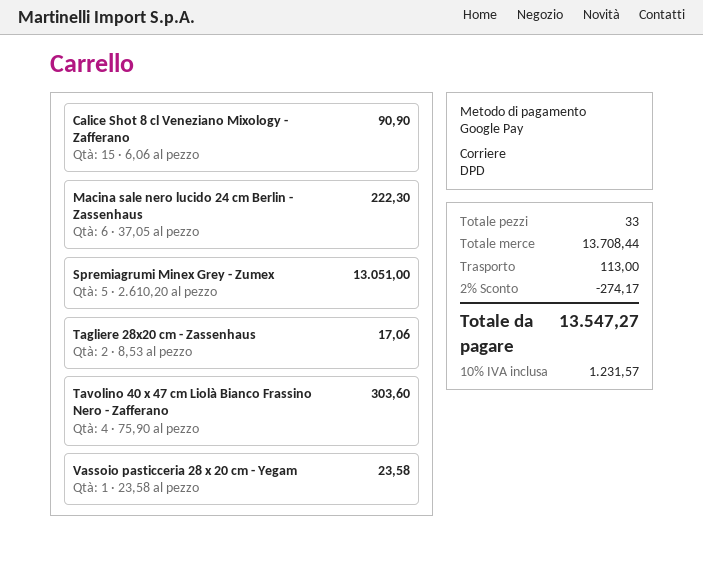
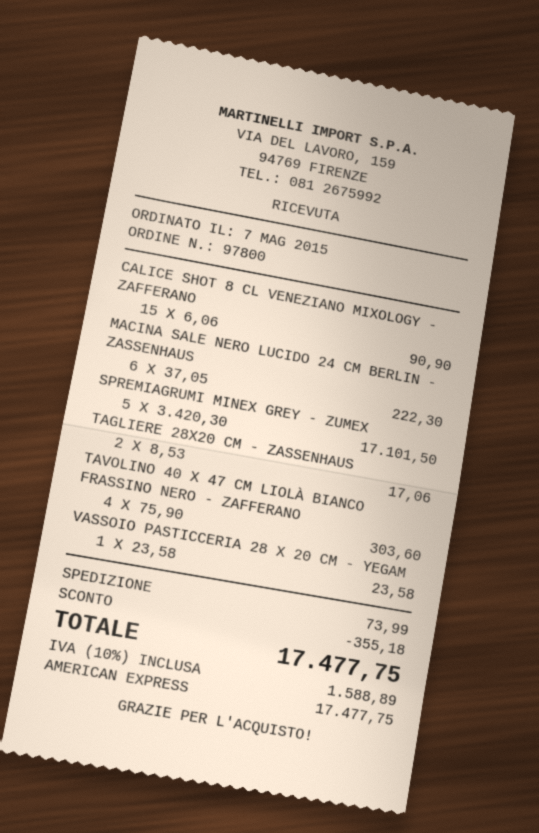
payment method: Google Pay -> American Express
Spremiagrumi Minex Grey - Zumex: 5 x 2610.20 = 13051.00 -> 5 x 3420.30 = 17101.50
discount: 274.17 -> 355.18
shipping: 113.00 -> 73.99
tax: 10% = 1231.57 -> 10% = 1588.89
total: 13547.27 -> 17477.75

